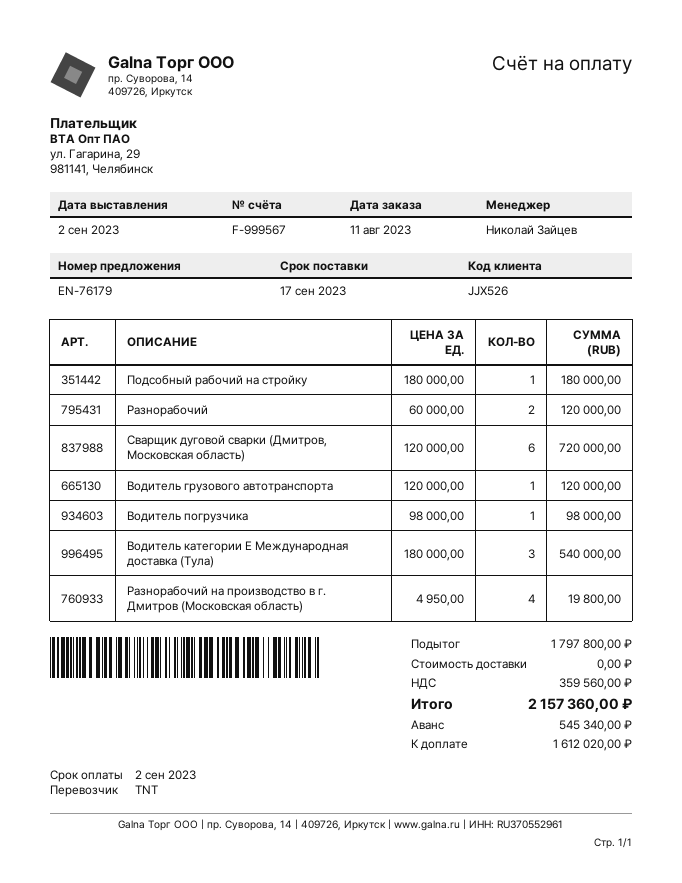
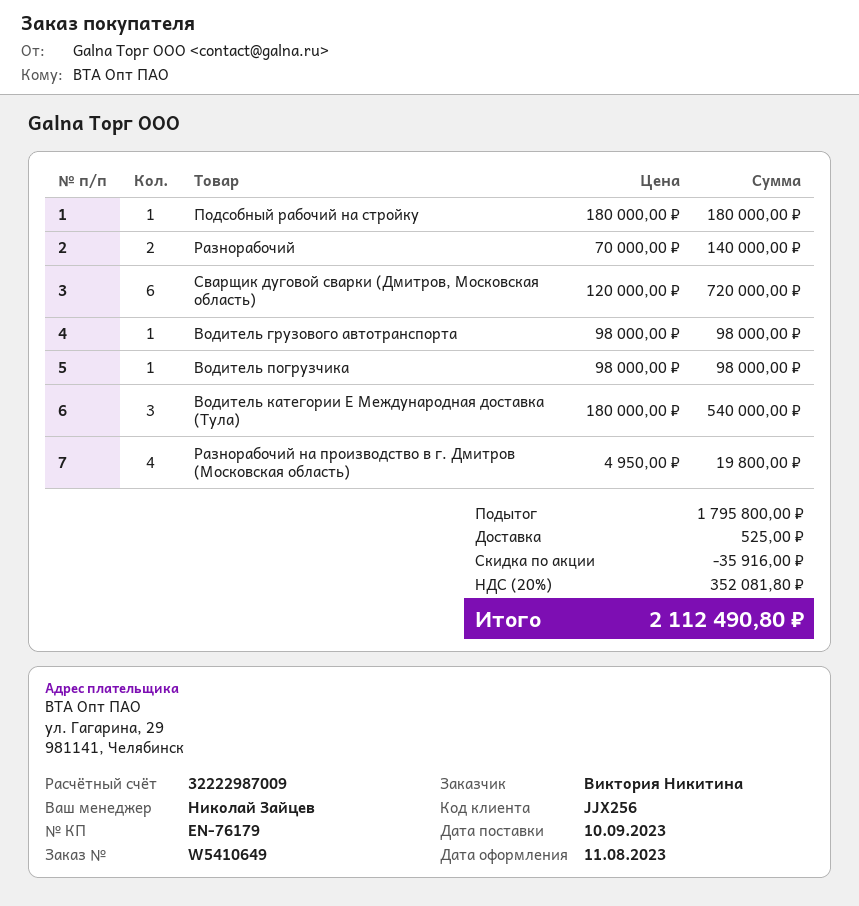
delivery date: 2023-09-17 -> 2023-09-10
customer number: JJX526 -> JJX256
Разнорабочий: 2 x 60000.00 = 120000.00 -> 2 x 70000.00 = 140000.00
Водитель грузового автотранспорта: 1 x 120000.00 = 120000.00 -> 1 x 98000.00 = 98000.00
subtotal: 1797800.00 -> 1795800.00
discount: none -> 35916.00
shipping: 0.00 -> 525.00
tax: 359560.00 -> 352081.80
total: 2157360.00 -> 2112490.80

